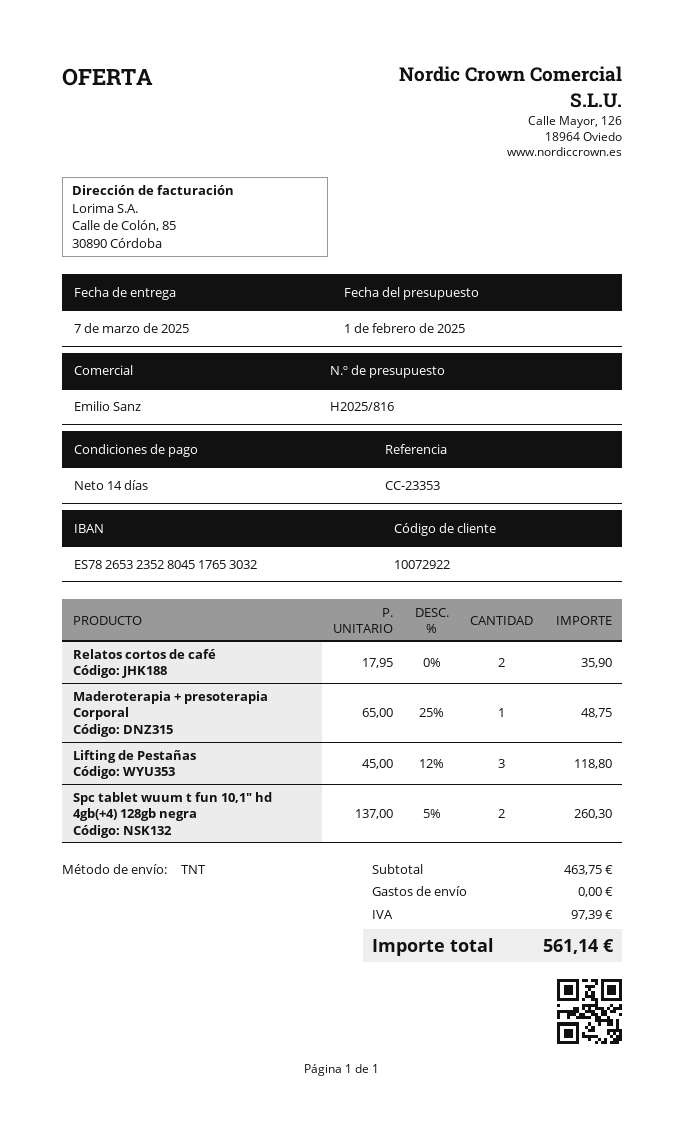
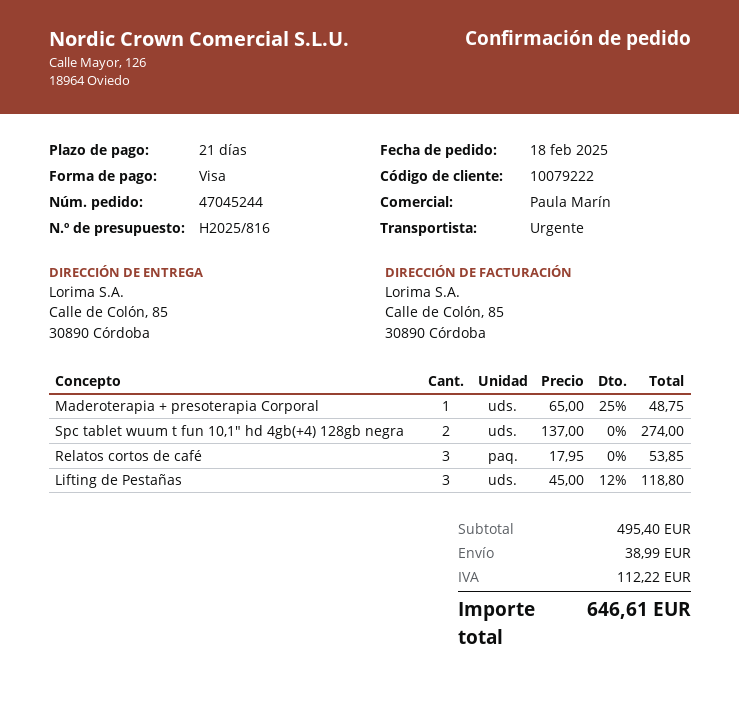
payment terms: 14 days -> 21 days
customer number: 10072922 -> 10079222
sales rep: Emilio Sanz -> Paula Marín
shipping method: TNT -> express
Relatos cortos de café: 2 x 17.95 = 35.90 -> 3 x 17.95 = 53.85
Spc tablet wuum t fun 10,1″ hd 4gb(+4) 128gb negra: 2 x 137.00 - 5% = 260.30 -> 2 x 137.00 = 274.00
subtotal: 463.75 -> 495.40
shipping: 0.00 -> 38.99
tax: 97.39 -> 112.22
total: 561.14 -> 646.61

